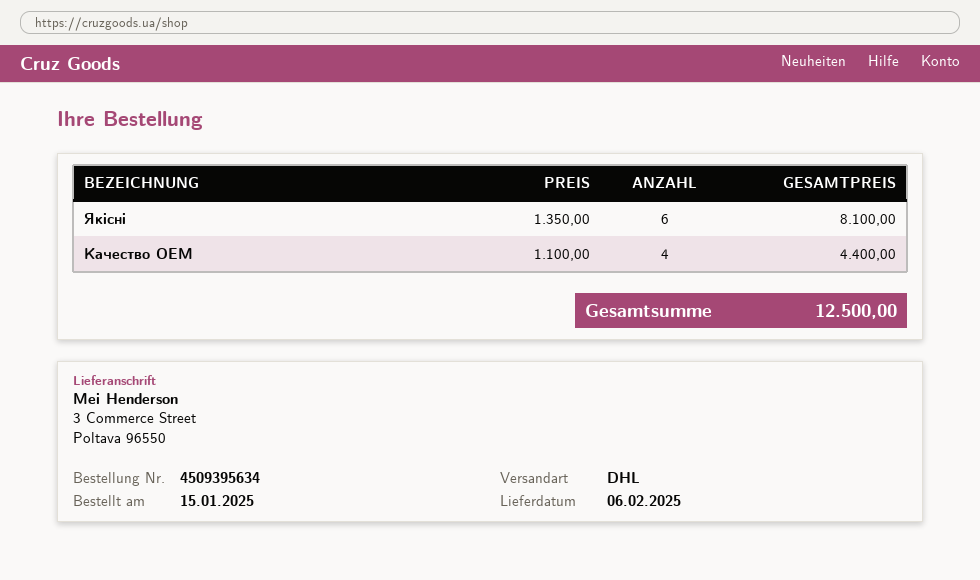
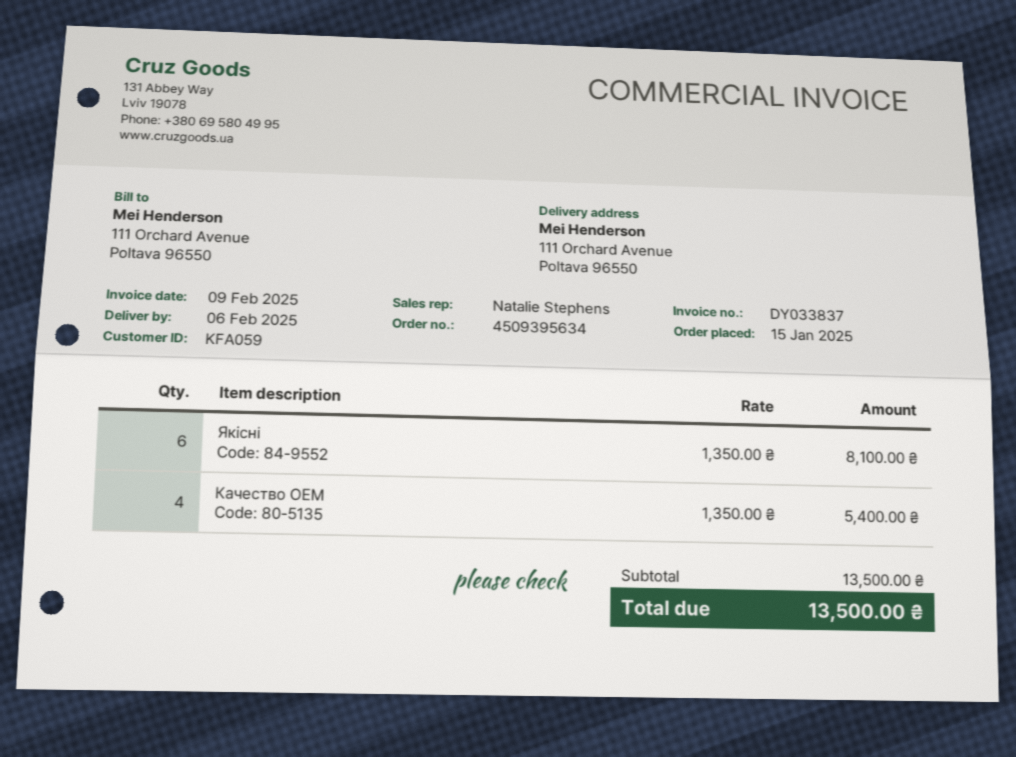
ship to: 3 Commerce Street, Poltava 96550 -> 111 Orchard Avenue, Poltava 96550
Качество OEM: 4 x 1100.00 = 4400.00 -> 4 x 1350.00 = 5400.00
total: 12500.00 -> 13500.00

